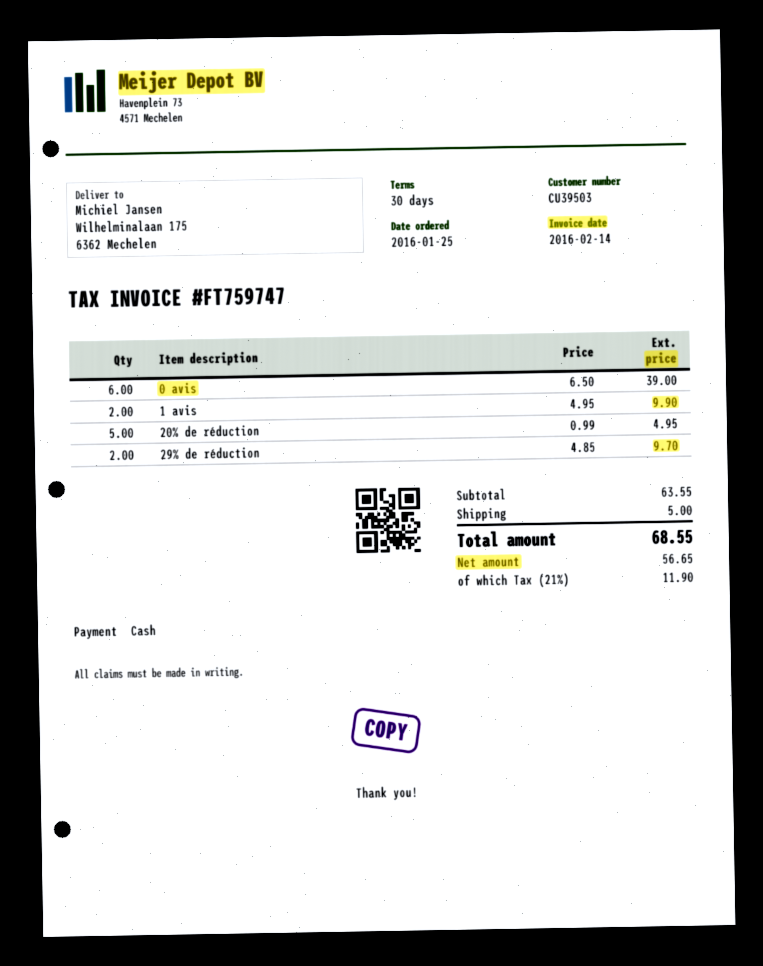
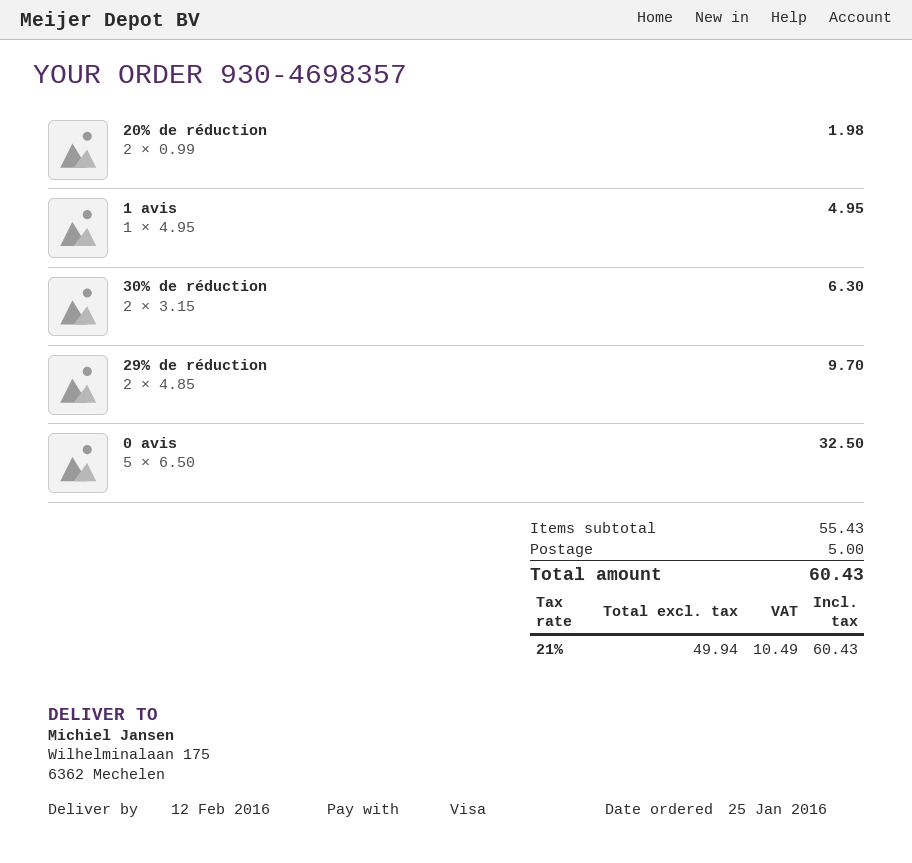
payment method: cash -> Visa
0 avis: 6 x 6.50 = 39.00 -> 5 x 6.50 = 32.50
1 avis: 2 x 4.95 = 9.90 -> 1 x 4.95 = 4.95
20% de réduction: 5 x 0.99 = 4.95 -> 2 x 0.99 = 1.98
30% de réduction: none -> 2 x 3.15 = 6.30
subtotal: 63.55 -> 55.43
net: 56.65 -> 49.94
tax: 21% = 11.90 -> 21% = 10.49
total: 68.55 -> 60.43

